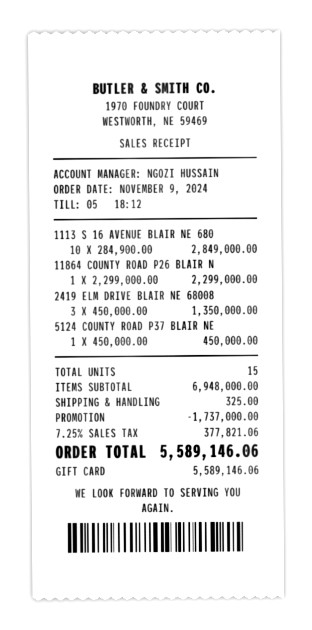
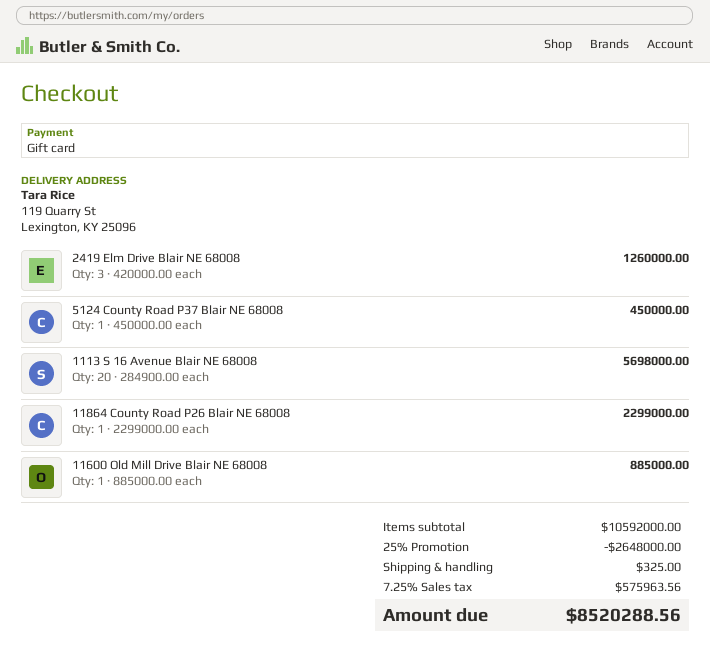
1113 S 16 AVENUE BLAIR NE 680: 10 x 284900.00 = 2849000.00 -> 20 x 284900.00 = 5698000.00
2419 ELM DRIVE BLAIR NE 68008: 3 x 450000.00 = 1350000.00 -> 3 x 420000.00 = 1260000.00
11600 Old Mill Drive Blair NE 68008: none -> 1 x 885000.00 = 885000.00
subtotal: 6948000.00 -> 10592000.00
discount: 1737000.00 -> 2648000.00
tax: 7.25% = 377821.06 -> 7.25% = 575963.56
total: 5589146.06 -> 8520288.56

